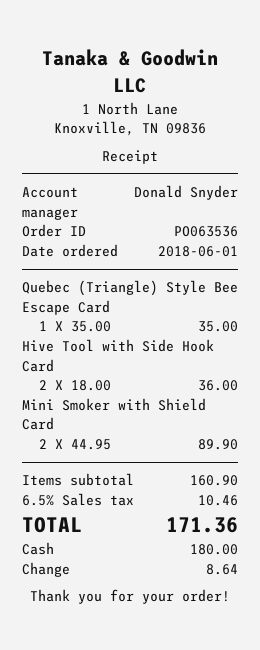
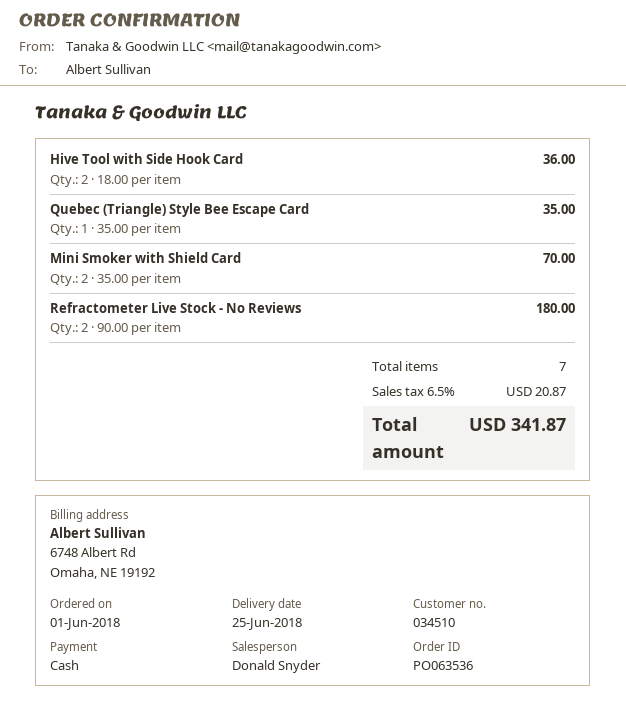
Mini Smoker with Shield Card: 2 x 44.95 = 89.90 -> 2 x 35.00 = 70.00
Refractometer Live Stock - No Reviews: none -> 2 x 90.00 = 180.00
tax: 6.5% = 10.46 -> 6.5% = 20.87
total: 171.36 -> 341.87

